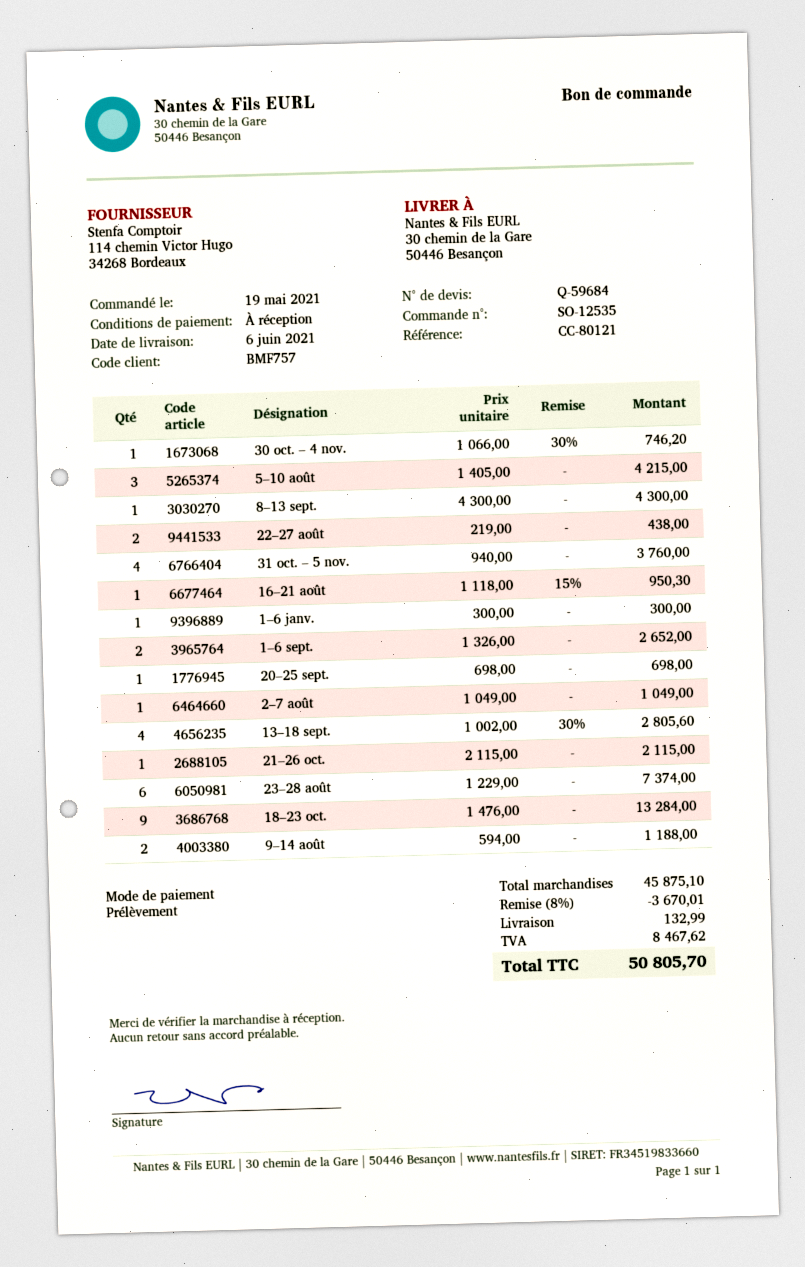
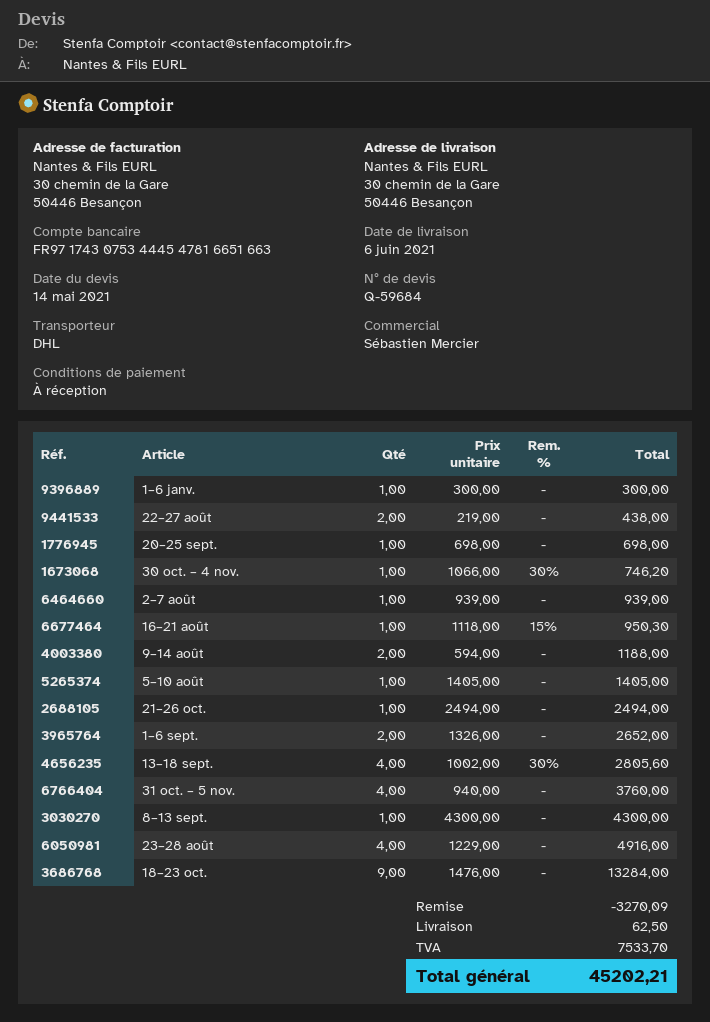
5–10 août: 3 x 1405.00 = 4215.00 -> 1 x 1405.00 = 1405.00
2–7 août: 1 x 1049.00 = 1049.00 -> 1 x 939.00 = 939.00
21–26 oct.: 1 x 2115.00 = 2115.00 -> 1 x 2494.00 = 2494.00
23–28 août: 6 x 1229.00 = 7374.00 -> 4 x 1229.00 = 4916.00
discount: 3670.01 -> 3270.09
shipping: 132.99 -> 62.50
tax: 8467.62 -> 7533.70
total: 50805.70 -> 45202.21

